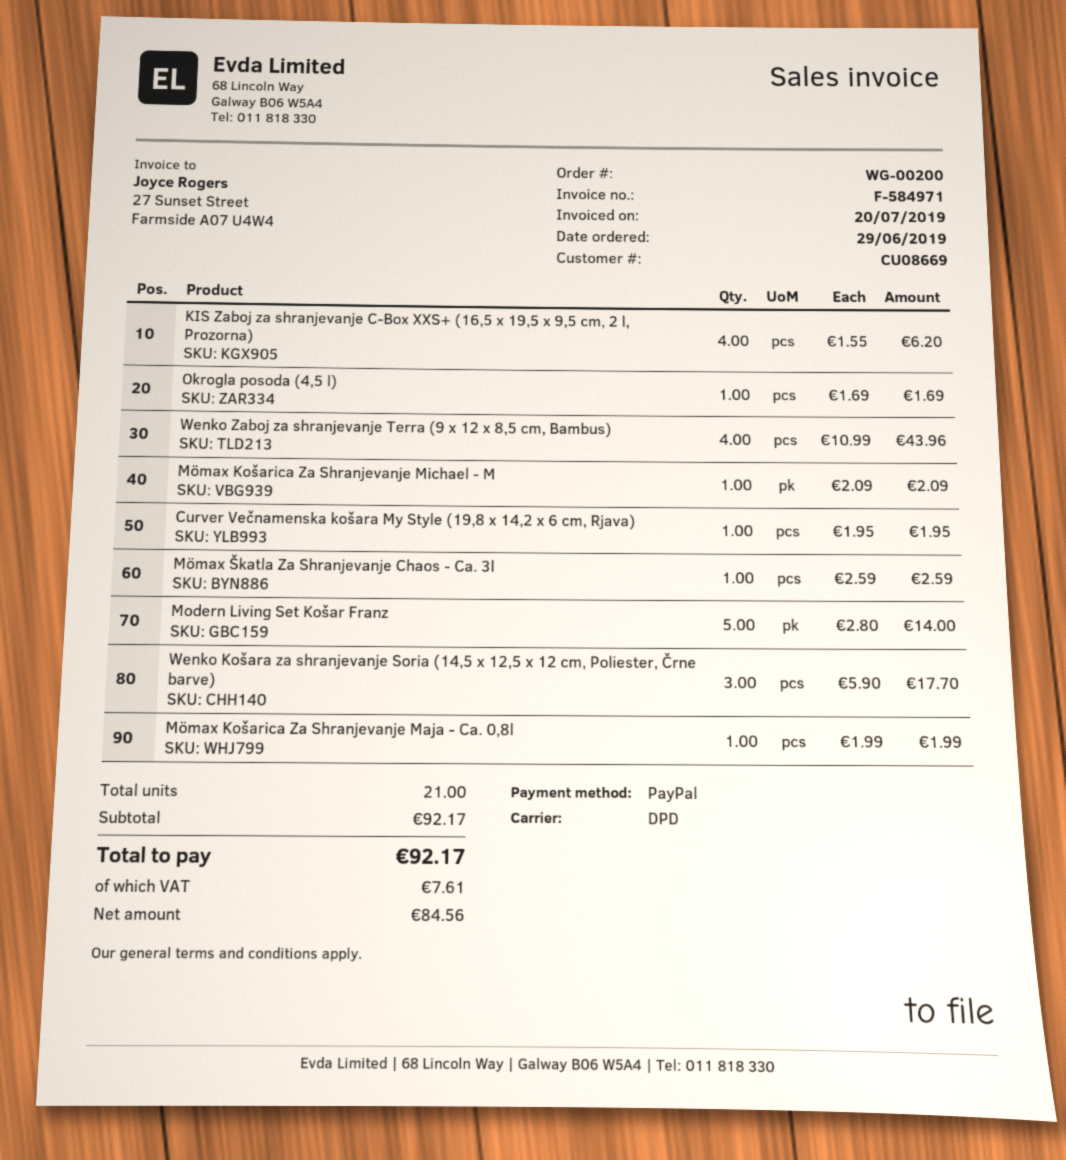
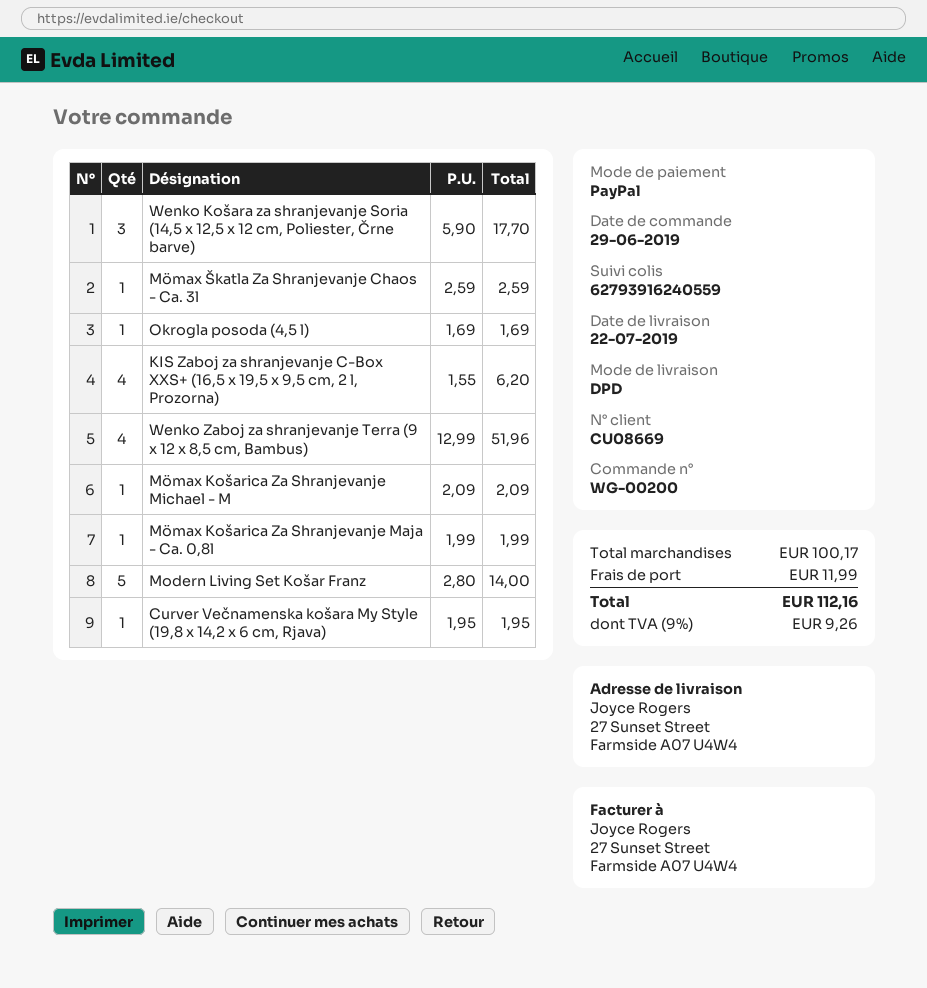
Wenko Zaboj za shranjevanje Terra (9 x 12 x 8,5 cm, Bambus): 4 x 10.99 = 43.96 -> 4 x 12.99 = 51.96
subtotal: 92.17 -> 100.17
shipping: none -> 11.99
tax: 7.61 -> 9.26
total: 92.17 -> 112.16

